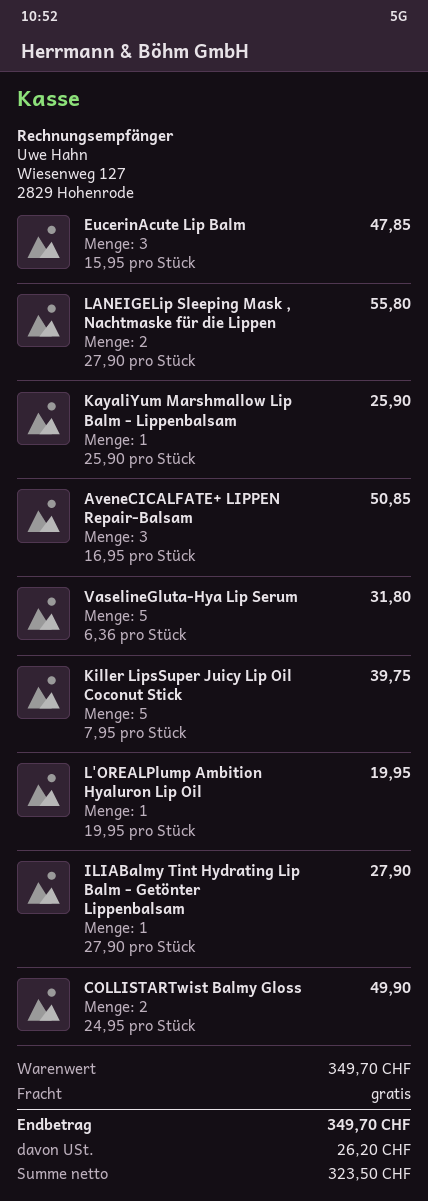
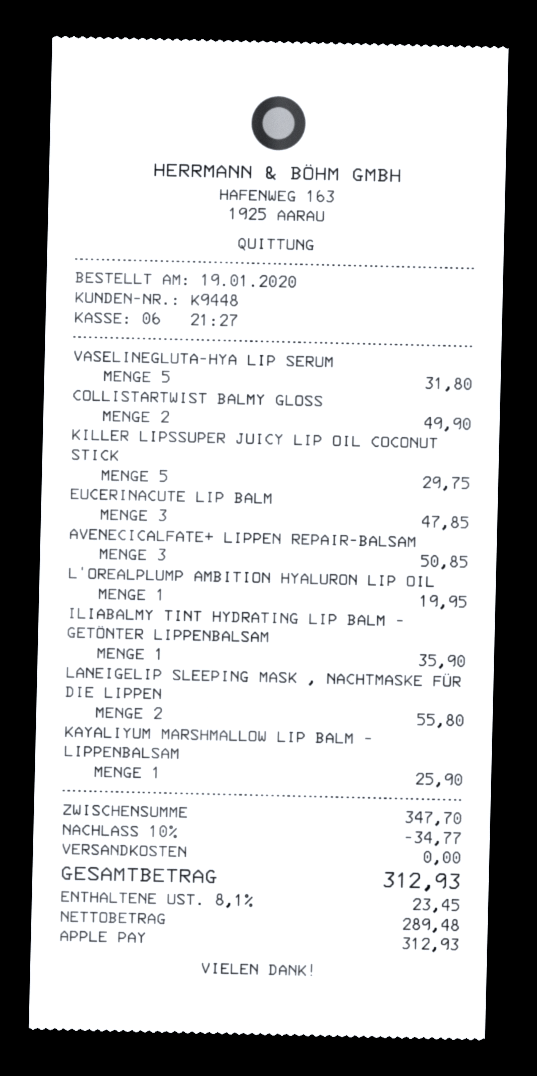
Killer LipsSuper Juicy Lip Oil Coconut Stick: 5 for 39.75 -> 5 for 29.75
ILIABalmy Tint Hydrating Lip Balm - Getönter Lippenbalsam: 1 for 27.90 -> 1 for 35.90
subtotal: 349.70 -> 347.70
discount: none -> 10% = 34.77
net: 323.50 -> 289.48
tax: 26.20 -> 23.45
total: 349.70 -> 312.93

